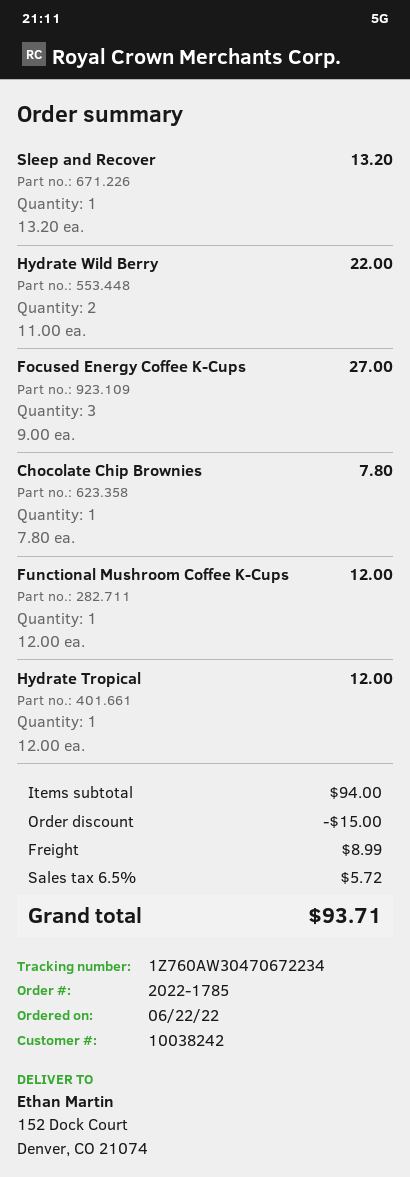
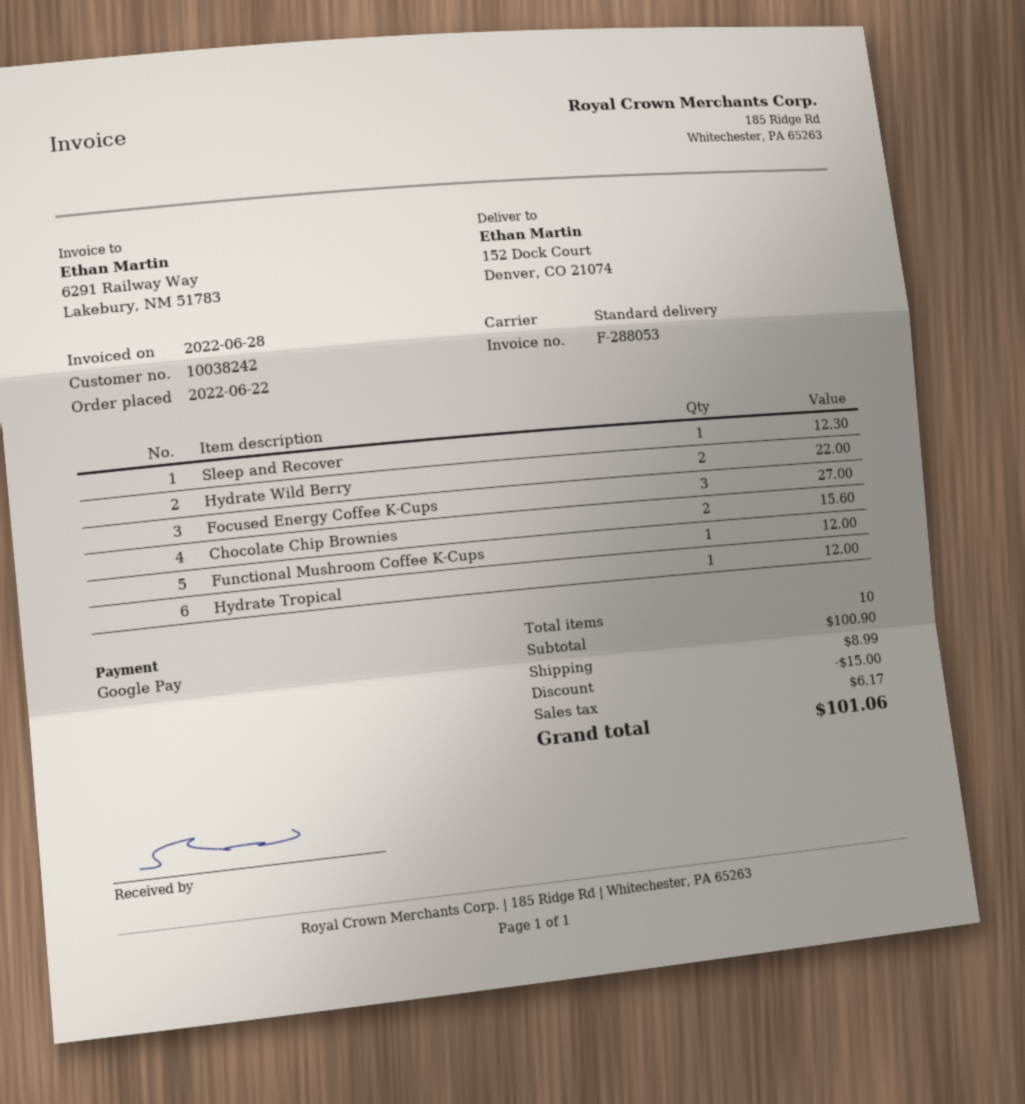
Sleep and Recover: 1 for 13.20 -> 1 for 12.30
Chocolate Chip Brownies: 1 for 7.80 -> 2 for 15.60
subtotal: 94.00 -> 100.90
tax: 5.72 -> 6.17
total: 93.71 -> 101.06

